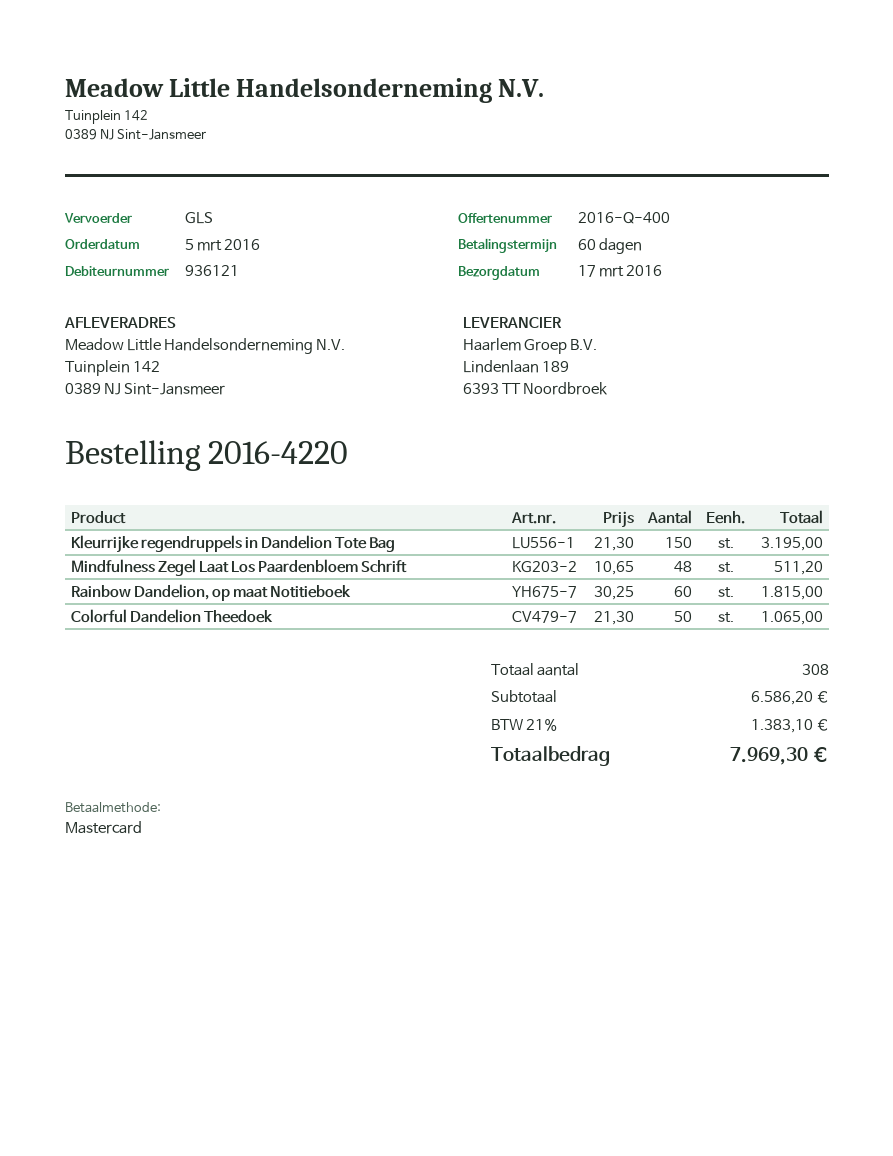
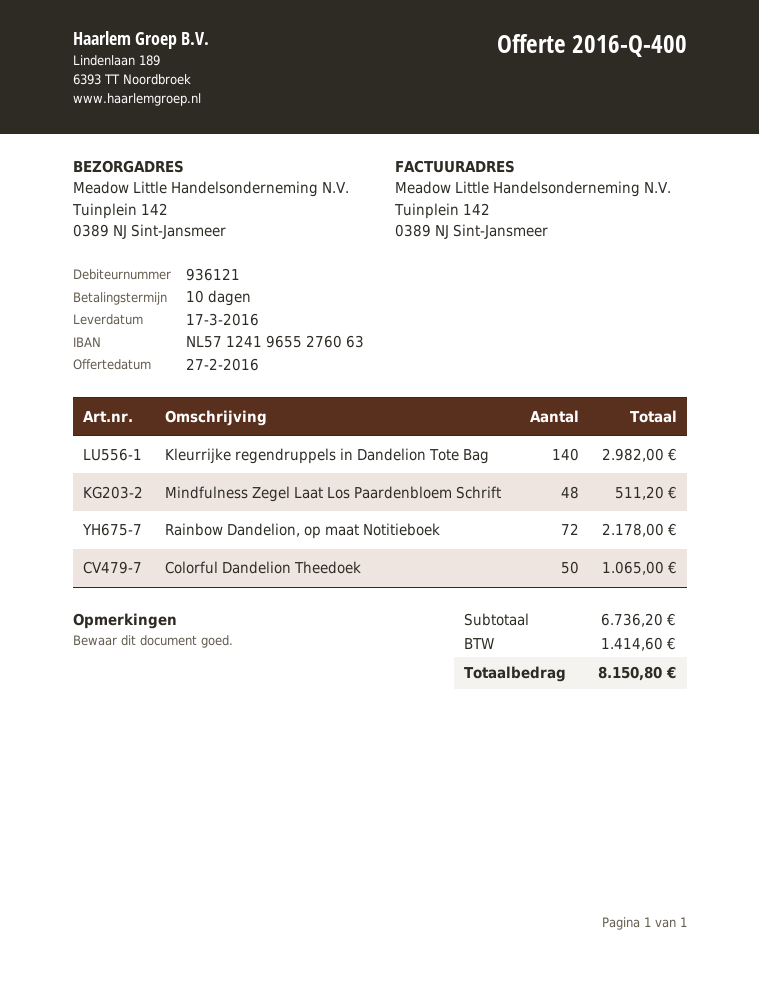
payment terms: 60 days -> 10 days
Kleurrijke regendruppels in Dandelion Tote Bag: 150 for 3195.00 -> 140 for 2982.00
Rainbow Dandelion, op maat Notitieboek: 60 for 1815.00 -> 72 for 2178.00
subtotal: 6586.20 -> 6736.20
tax: 1383.10 -> 1414.60
total: 7969.30 -> 8150.80

